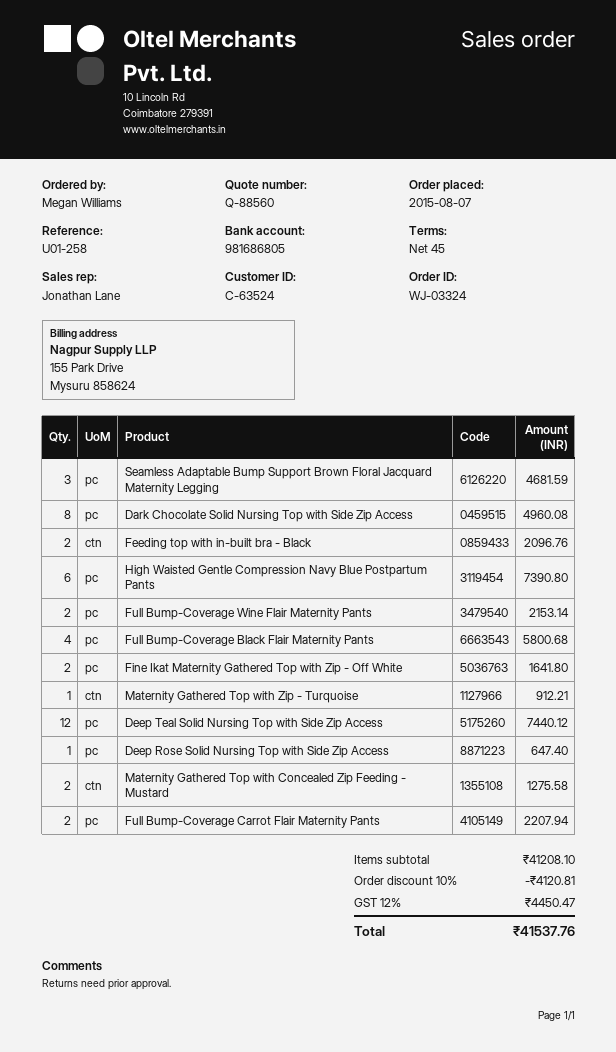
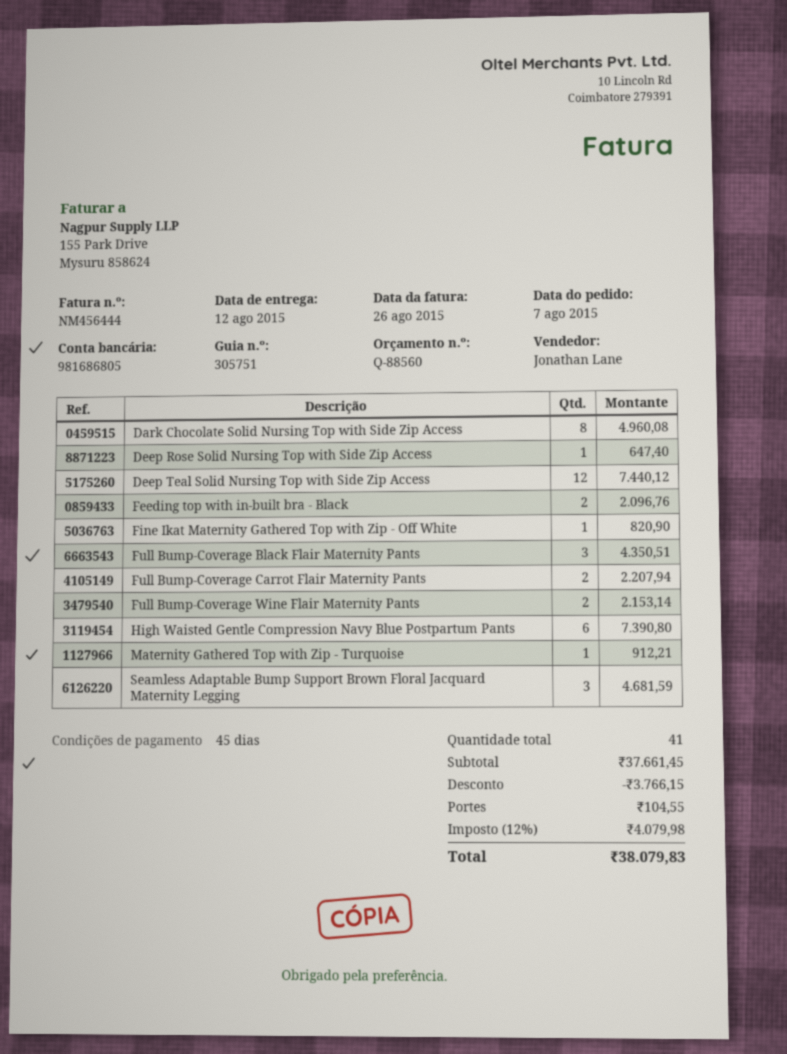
Full Bump-Coverage Black Flair Maternity Pants: 4 for 5800.68 -> 3 for 4350.51
Fine Ikat Maternity Gathered Top with Zip - Off White: 2 for 1641.80 -> 1 for 820.90
Maternity Gathered Top with Concealed Zip Feeding - Mustard: 2 for 1275.58 -> none
subtotal: 41208.10 -> 37661.45
discount: 4120.81 -> 3766.15
shipping: none -> 104.55
tax: 12% = 4450.47 -> 12% = 4079.98
total: 41537.76 -> 38079.83

